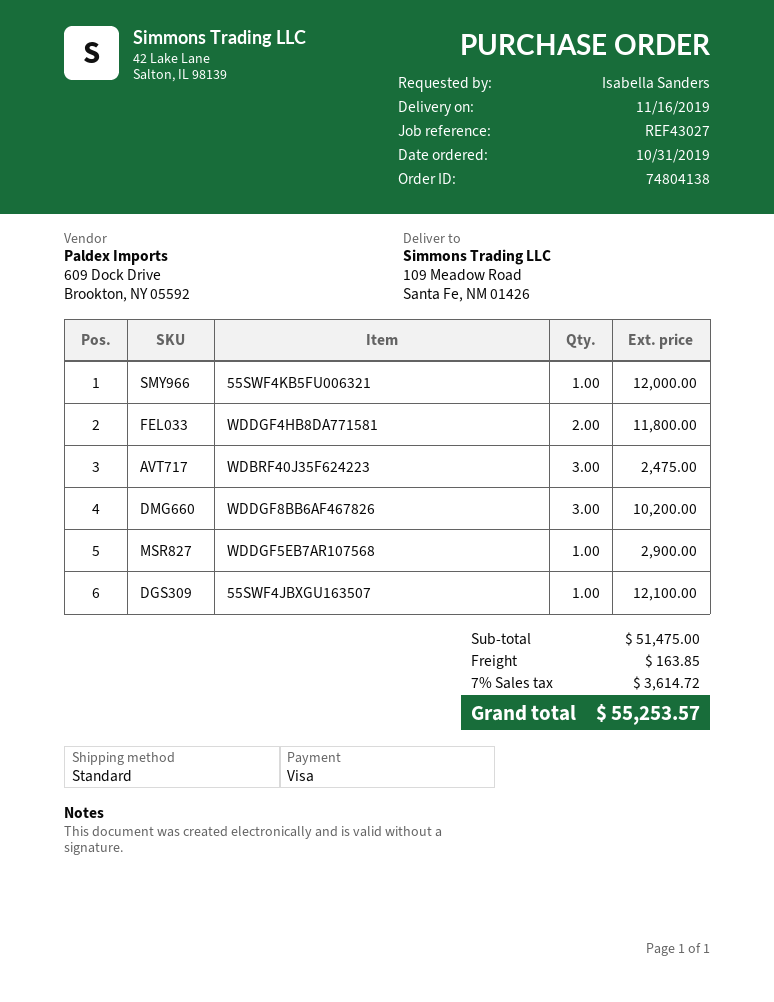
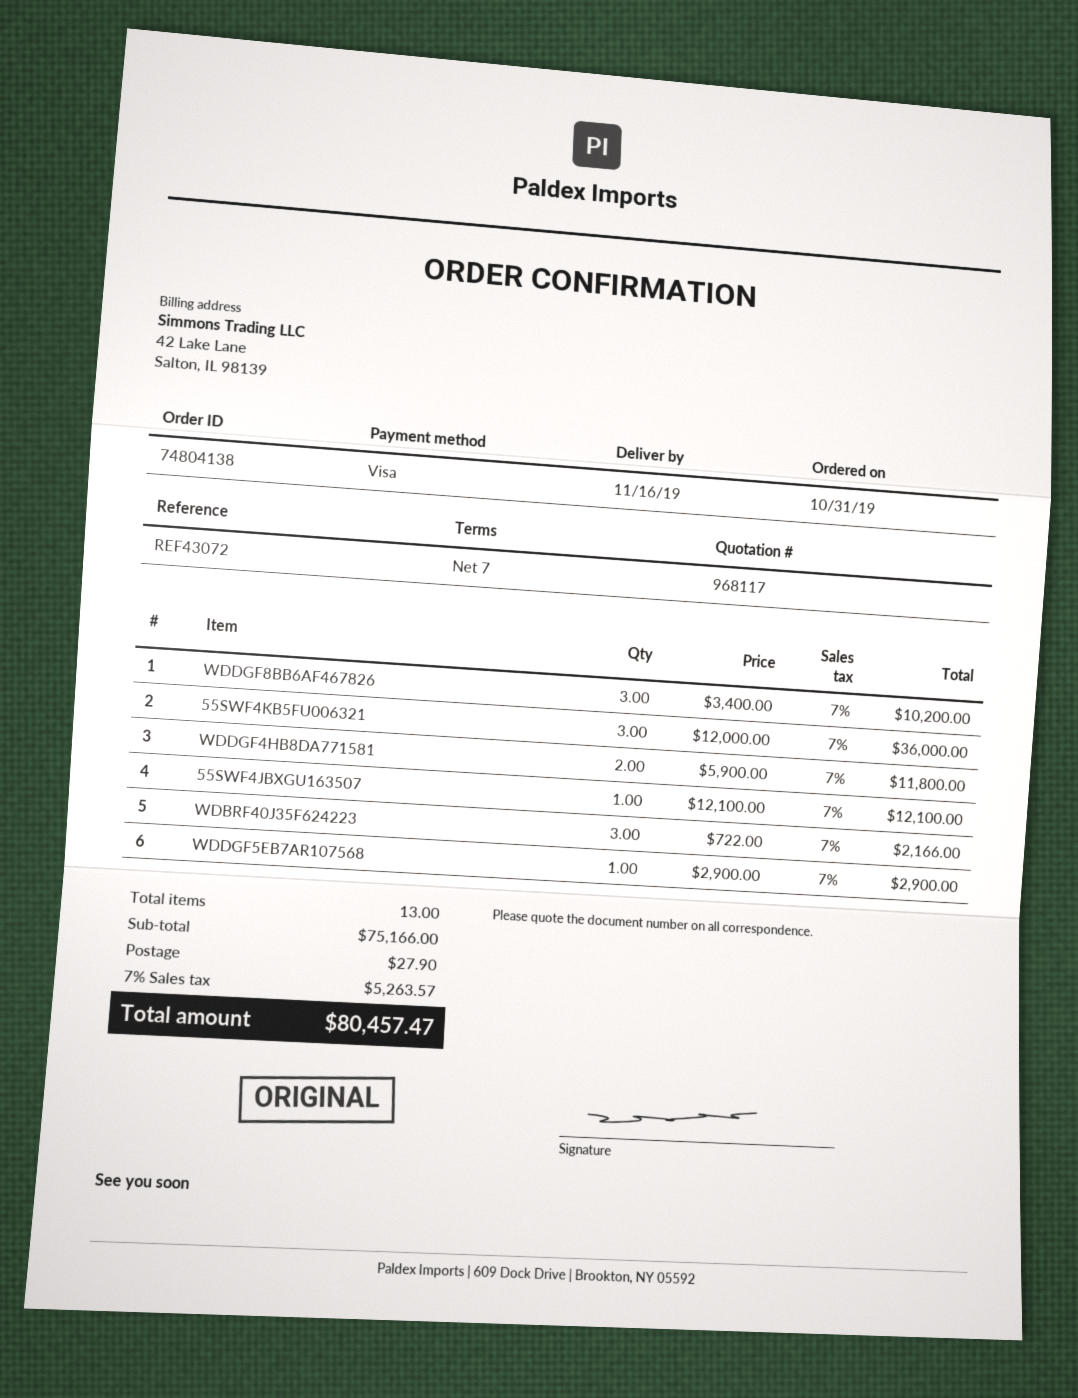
reference: REF43027 -> REF43072
55SWF4KB5FU006321: 1 for 12000.00 -> 3 for 36000.00
WDBRF40J35F624223: 3 for 2475.00 -> 3 for 2166.00
subtotal: 51475.00 -> 75166.00
shipping: 163.85 -> 27.90
tax: 7% = 3614.72 -> 7% = 5263.57
total: 55253.57 -> 80457.47

